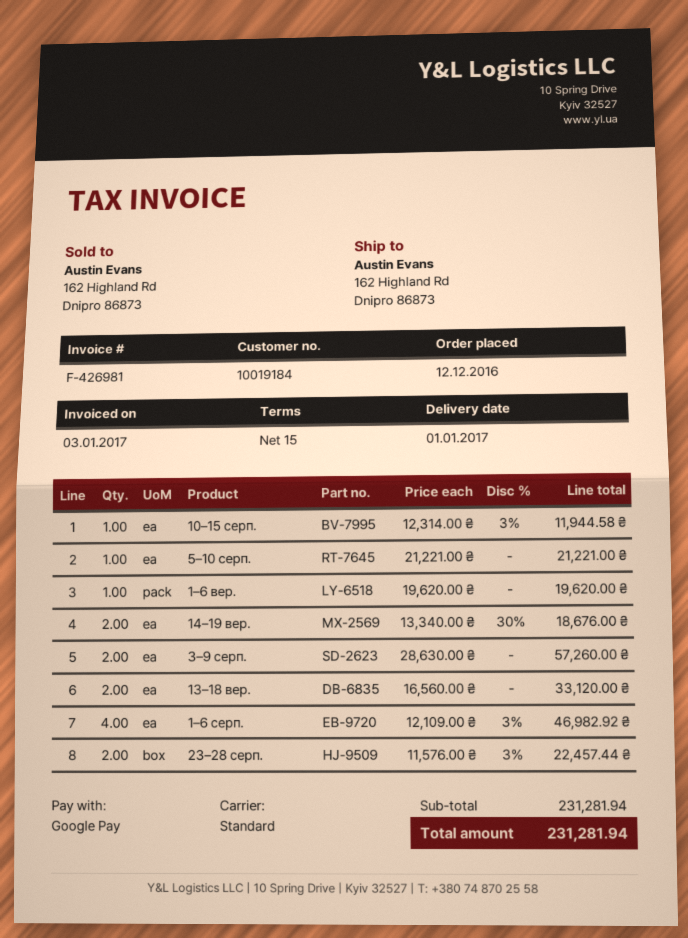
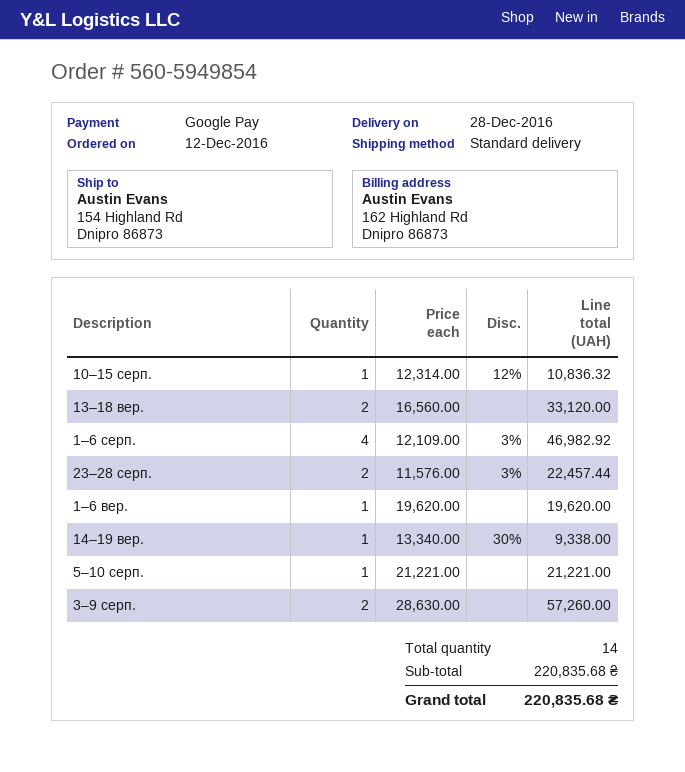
delivery date: 2017-01-01 -> 2016-12-28
ship to: 162 Highland Rd, Dnipro 86873 -> 154 Highland Rd, Dnipro 86873
10–15 серп.: 1 x 12314.00 - 3% = 11944.58 -> 1 x 12314.00 - 12% = 10836.32
14–19 вер.: 2 x 13340.00 - 30% = 18676.00 -> 1 x 13340.00 - 30% = 9338.00
subtotal: 231281.94 -> 220835.68
total: 231281.94 -> 220835.68

